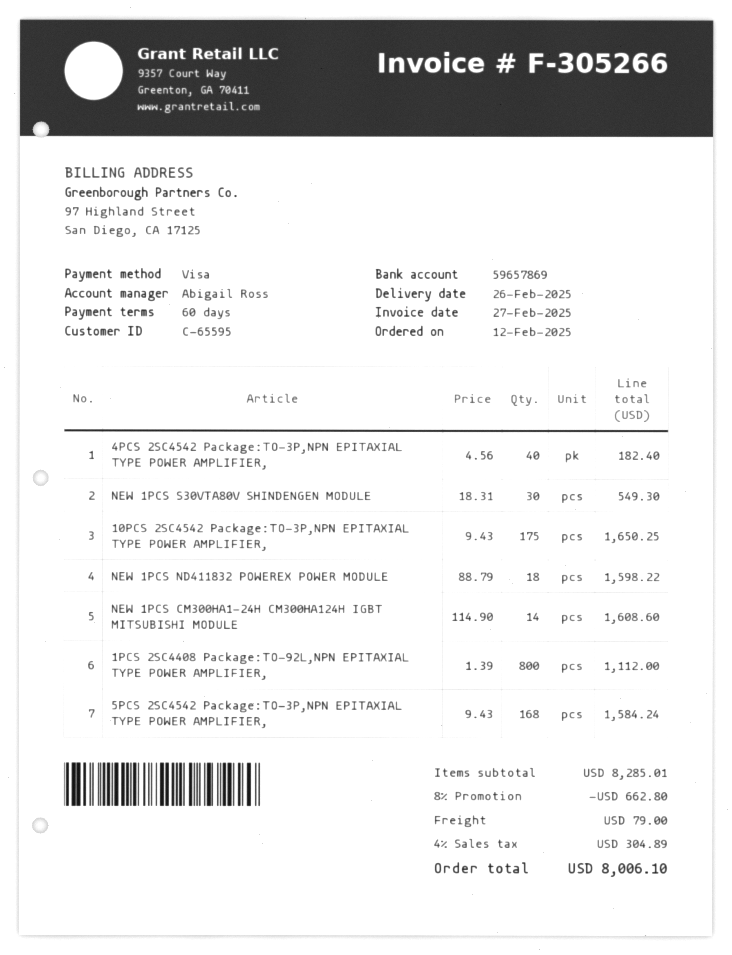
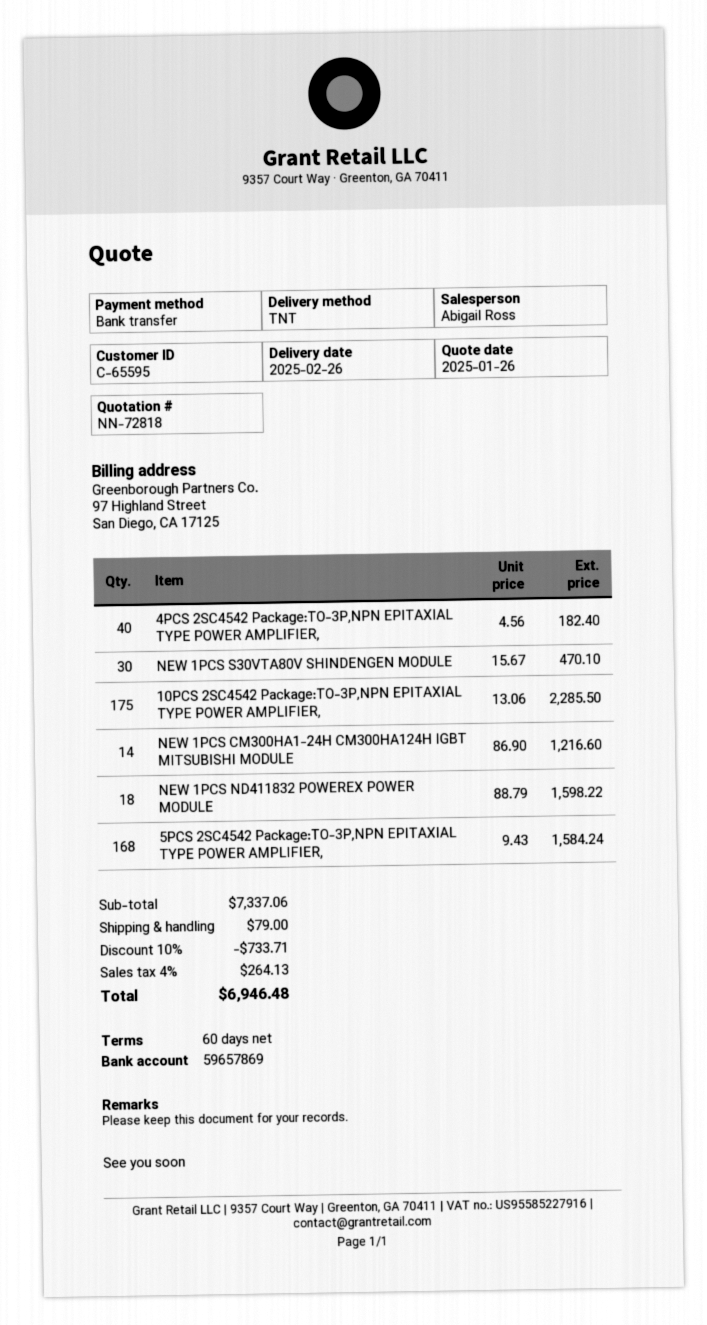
payment method: Visa -> bank transfer
NEW 1PCS S30VTA80V SHINDENGEN MODULE: 30 x 18.31 = 549.30 -> 30 x 15.67 = 470.10
10PCS 2SC4542 Package:TO-3P,NPN EPITAXIAL TYPE POWER AMPLIFIER,: 175 x 9.43 = 1650.25 -> 175 x 13.06 = 2285.50
NEW 1PCS CM300HA1-24H CM300HA124H IGBT MITSUBISHI MODULE: 14 x 114.90 = 1608.60 -> 14 x 86.90 = 1216.60
1PCS 2SC4408 Package:TO-92L,NPN EPITAXIAL TYPE POWER AMPLIFIER,: 800 x 1.39 = 1112.00 -> none
subtotal: 8285.01 -> 7337.06
discount: 8% = 662.80 -> 10% = 733.71
tax: 4% = 304.89 -> 4% = 264.13
total: 8006.10 -> 6946.48

